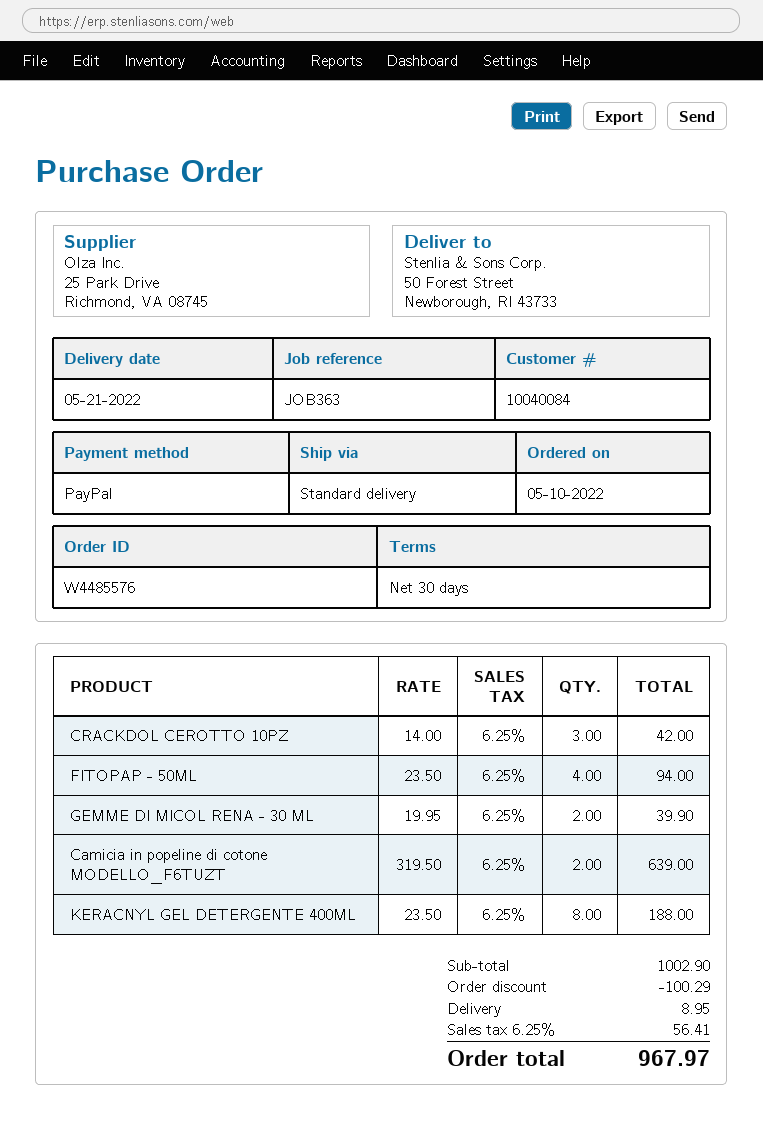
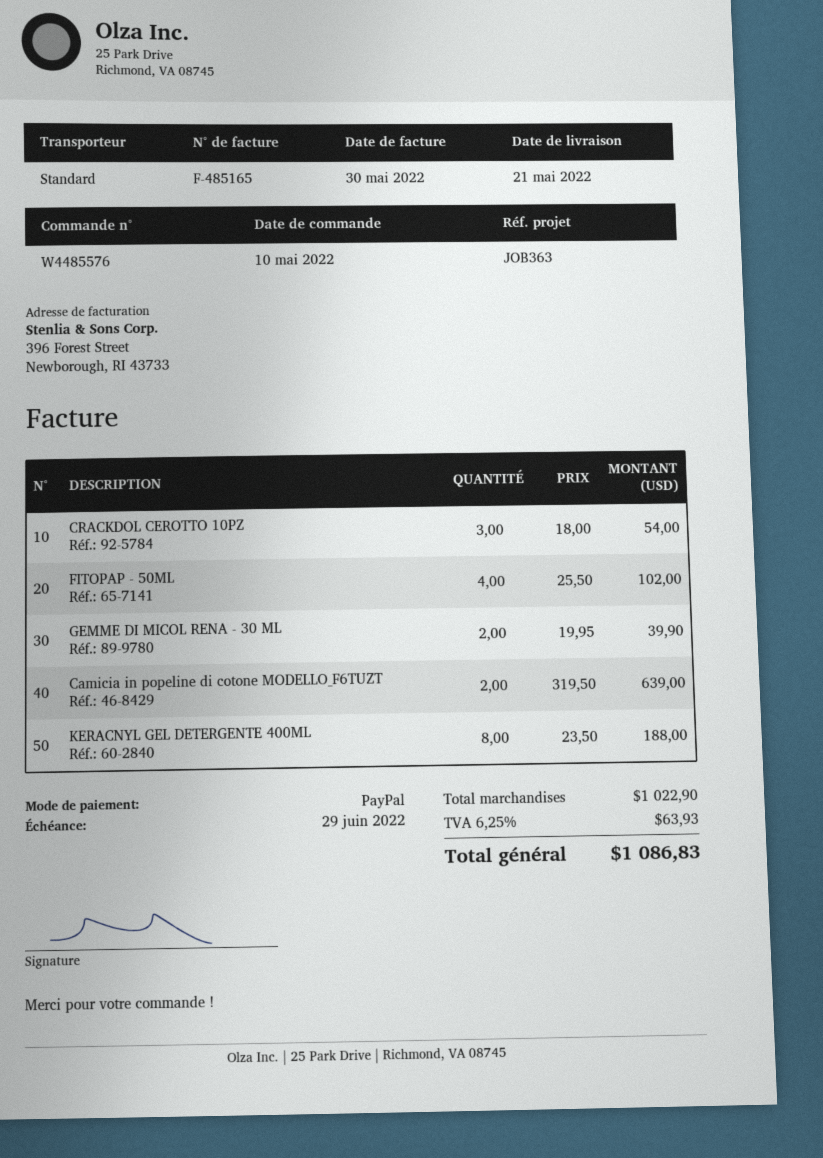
CRACKDOL CEROTTO 10PZ: 3 x 14.00 = 42.00 -> 3 x 18.00 = 54.00
FITOPAP - 50ML: 4 x 23.50 = 94.00 -> 4 x 25.50 = 102.00
subtotal: 1002.90 -> 1022.90
discount: 100.29 -> none
shipping: 8.95 -> none
tax: 6.25% = 56.41 -> 6.25% = 63.93
total: 967.97 -> 1086.83

